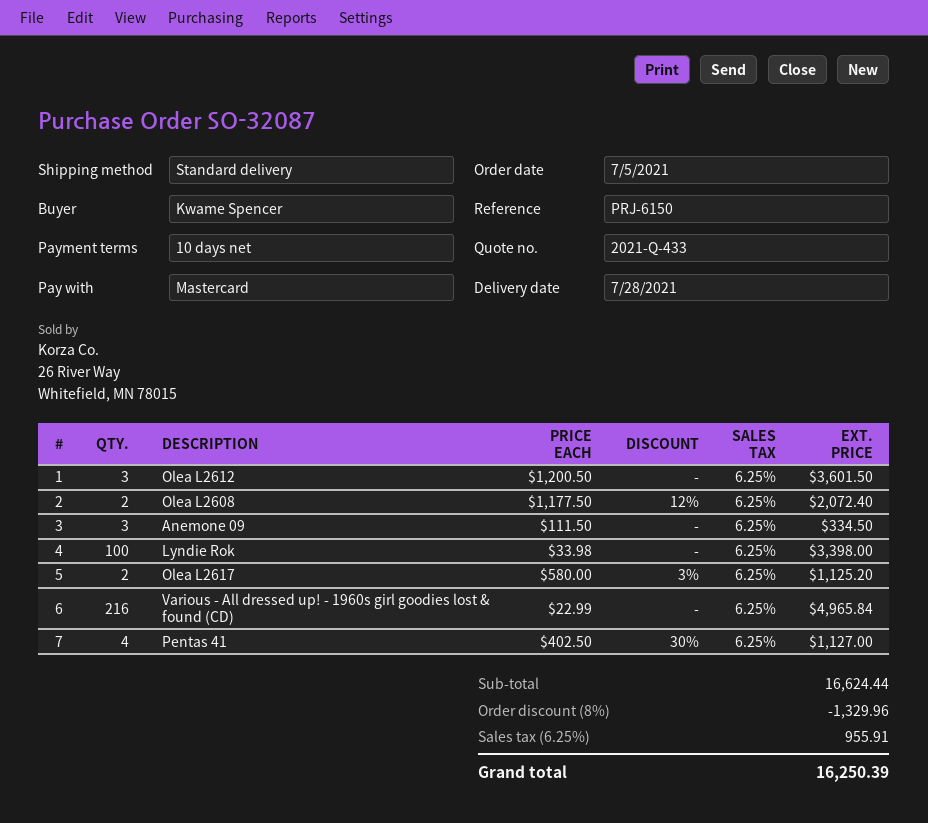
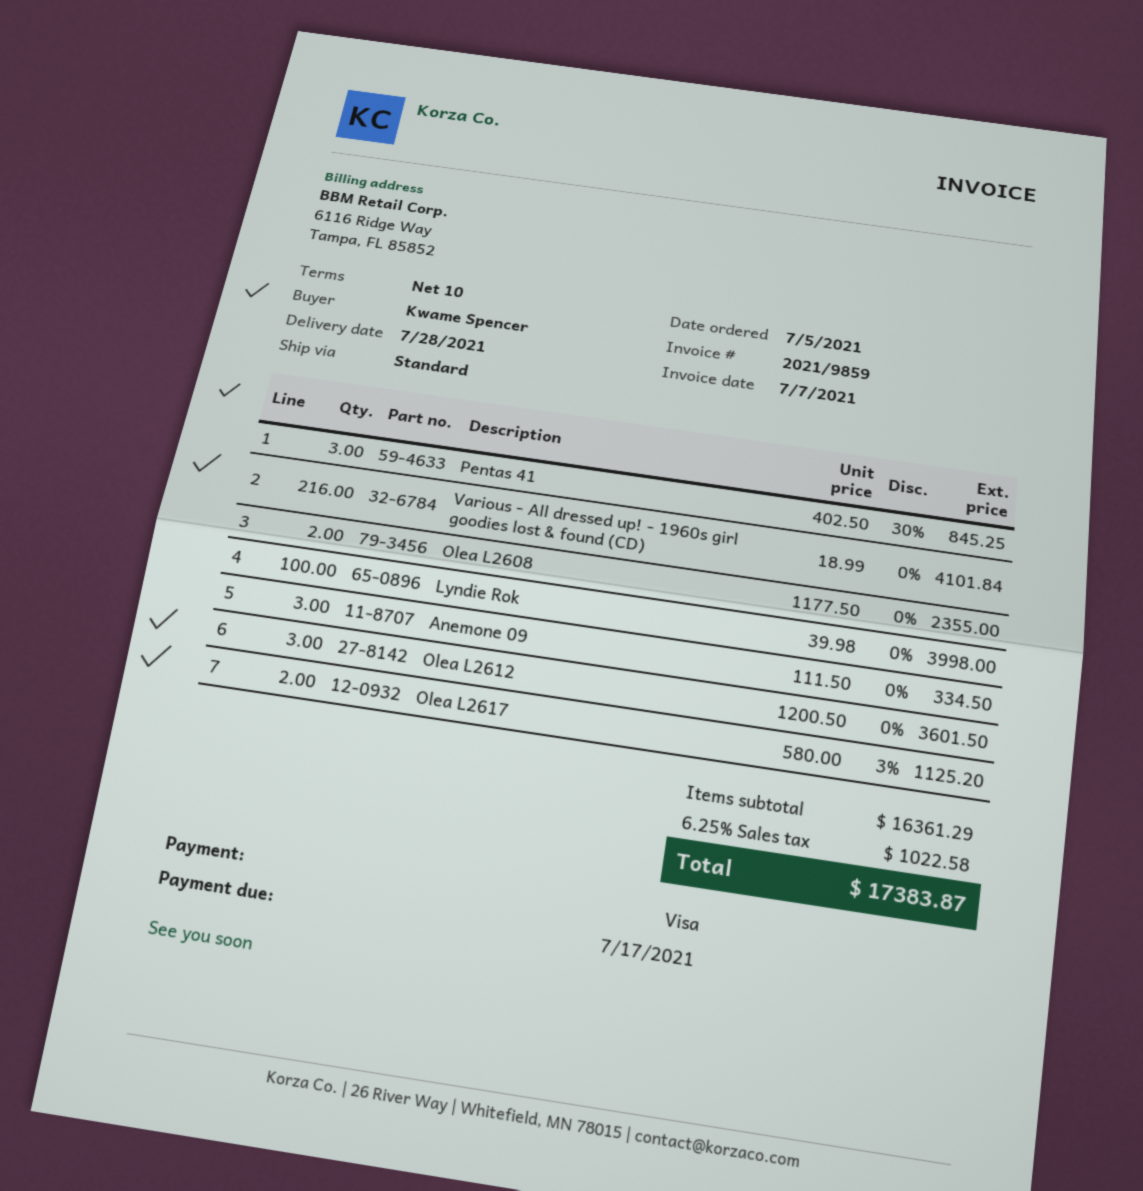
payment method: Mastercard -> Visa
Olea L2608: 2 x 1177.50 - 12% = 2072.40 -> 2 x 1177.50 = 2355.00
Lyndie Rok: 100 x 33.98 = 3398.00 -> 100 x 39.98 = 3998.00
Various - All dressed up! - 1960s girl goodies lost & found (CD): 216 x 22.99 = 4965.84 -> 216 x 18.99 = 4101.84
Pentas 41: 4 x 402.50 - 30% = 1127.00 -> 3 x 402.50 - 30% = 845.25
subtotal: 16624.44 -> 16361.29
discount: 8% = 1329.96 -> none
tax: 6.25% = 955.91 -> 6.25% = 1022.58
total: 16250.39 -> 17383.87

